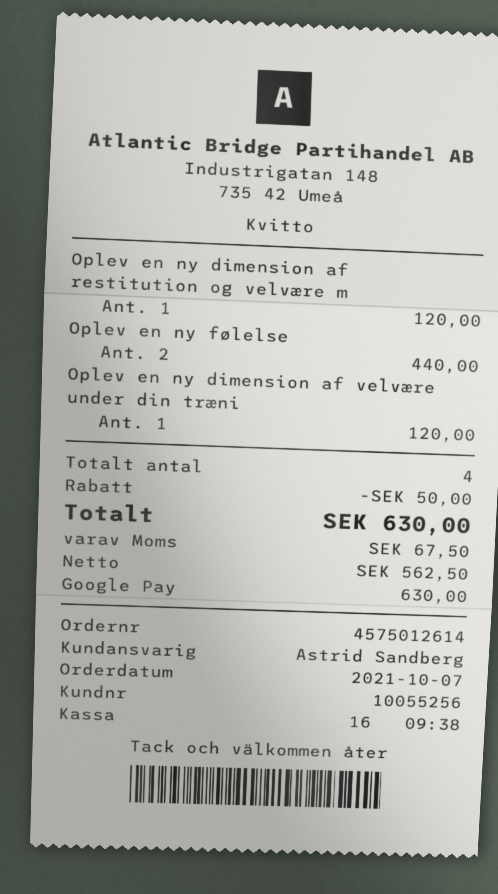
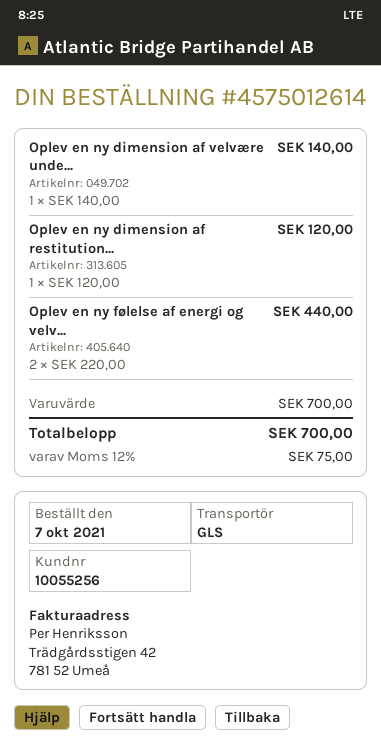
Oplev en ny dimension af velvære under din træni: 1 for 120.00 -> 1 for 140.00
discount: 50.00 -> none
tax: 67.50 -> 75.00
total: 630.00 -> 700.00

